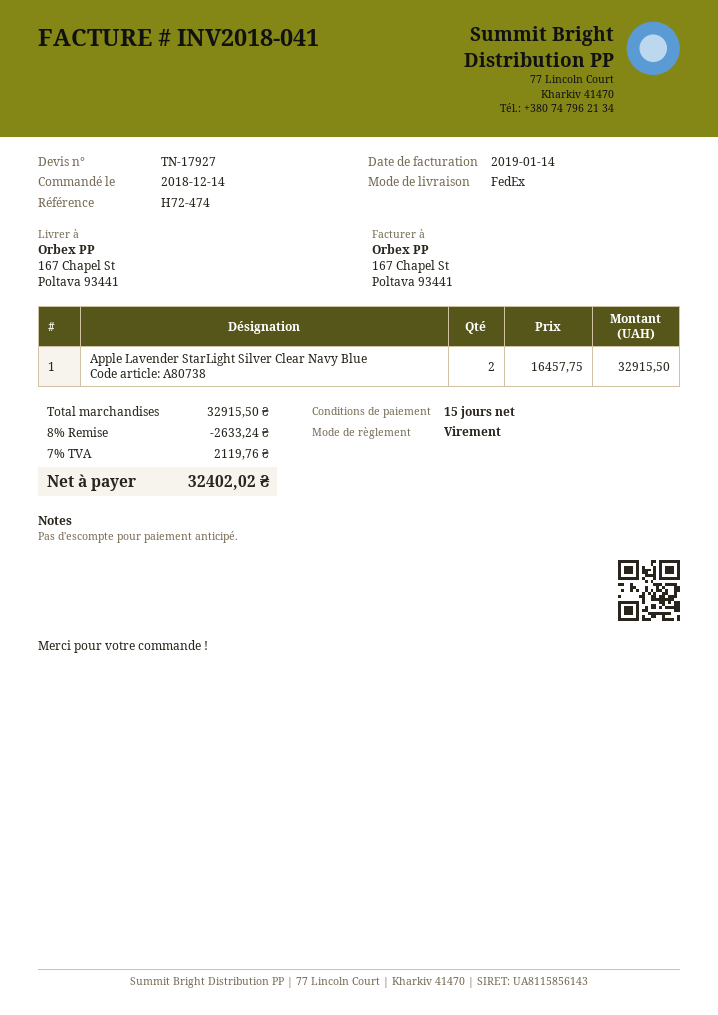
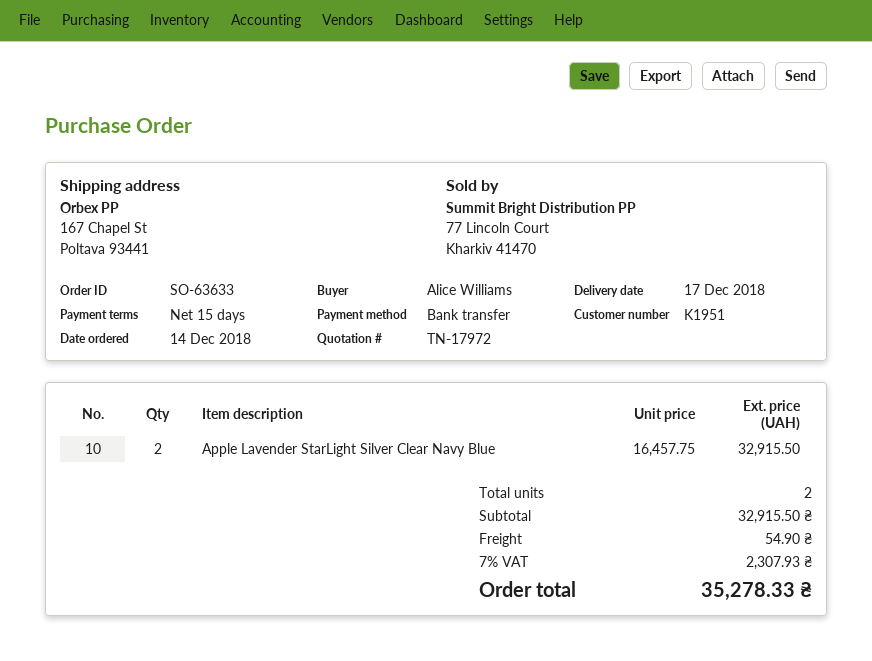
quote number: TN-17927 -> TN-17972
discount: 8% = 2633.24 -> none
shipping: none -> 54.90
tax: 7% = 2119.76 -> 7% = 2307.93
total: 32402.02 -> 35278.33

